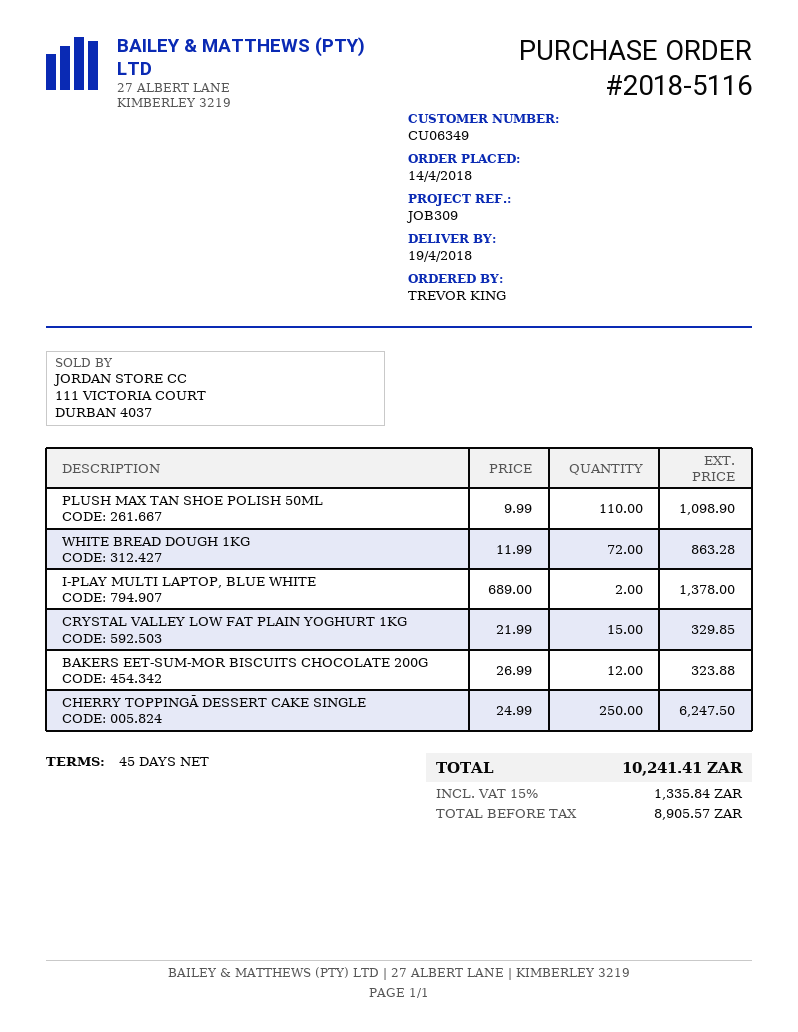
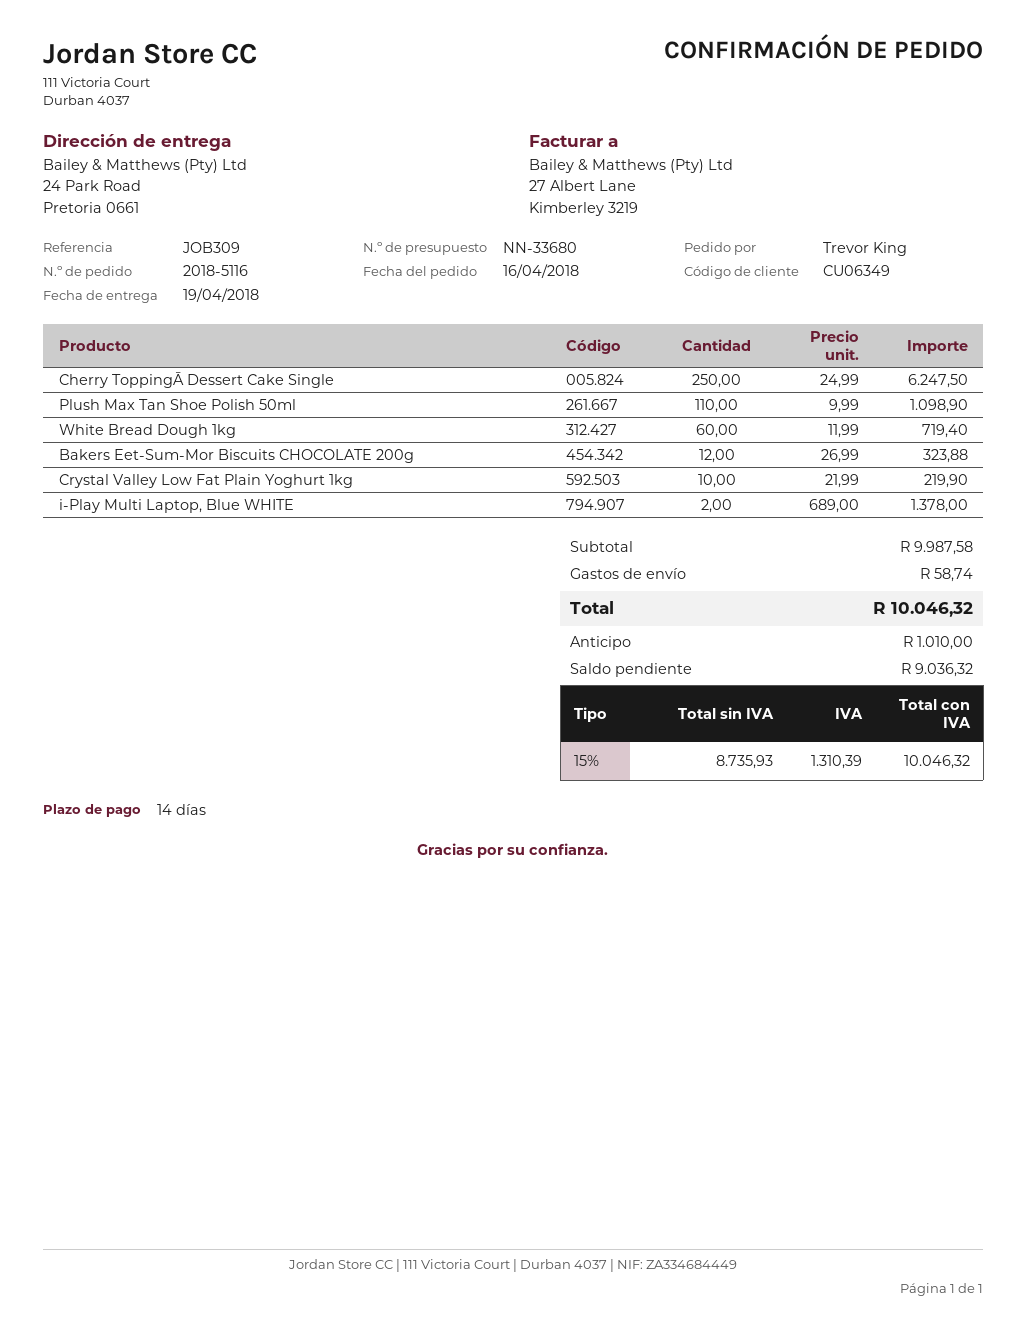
order date: 2018-04-14 -> 2018-04-16
payment terms: 45 days -> 14 days
WHITE BREAD DOUGH 1KG: 72 x 11.99 = 863.28 -> 60 x 11.99 = 719.40
CRYSTAL VALLEY LOW FAT PLAIN YOGHURT 1KG: 15 x 21.99 = 329.85 -> 10 x 21.99 = 219.90
shipping: none -> 58.74
net: 8905.57 -> 8735.93
tax: 15% = 1335.84 -> 15% = 1310.39
total: 10241.41 -> 10046.32

